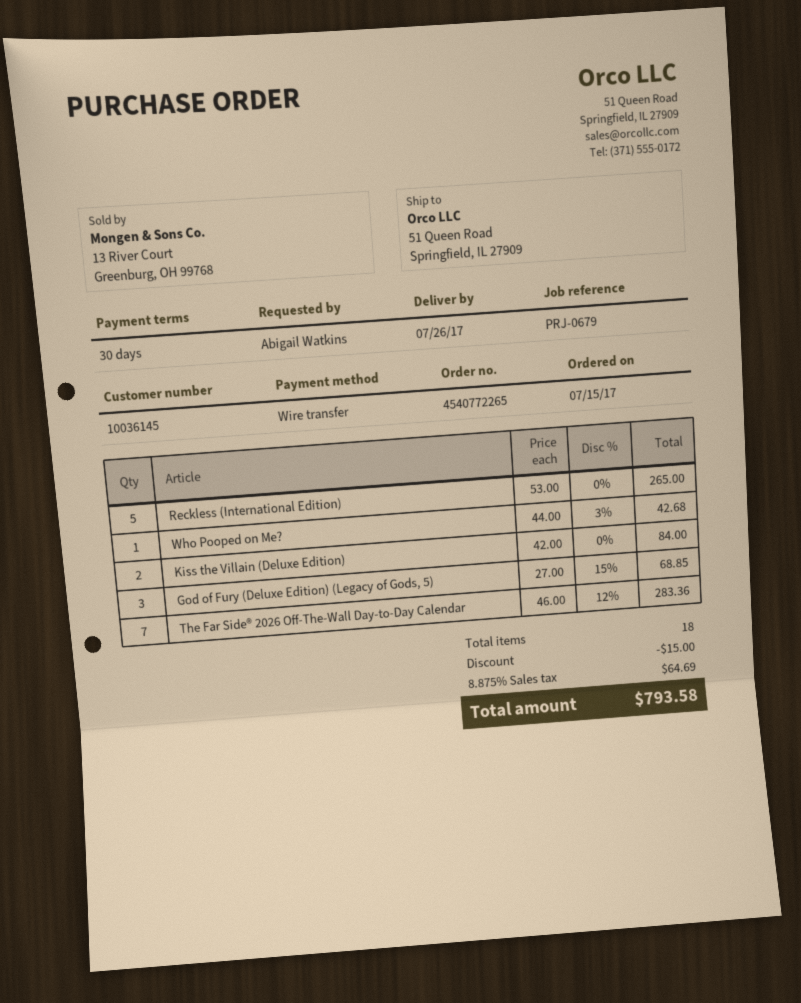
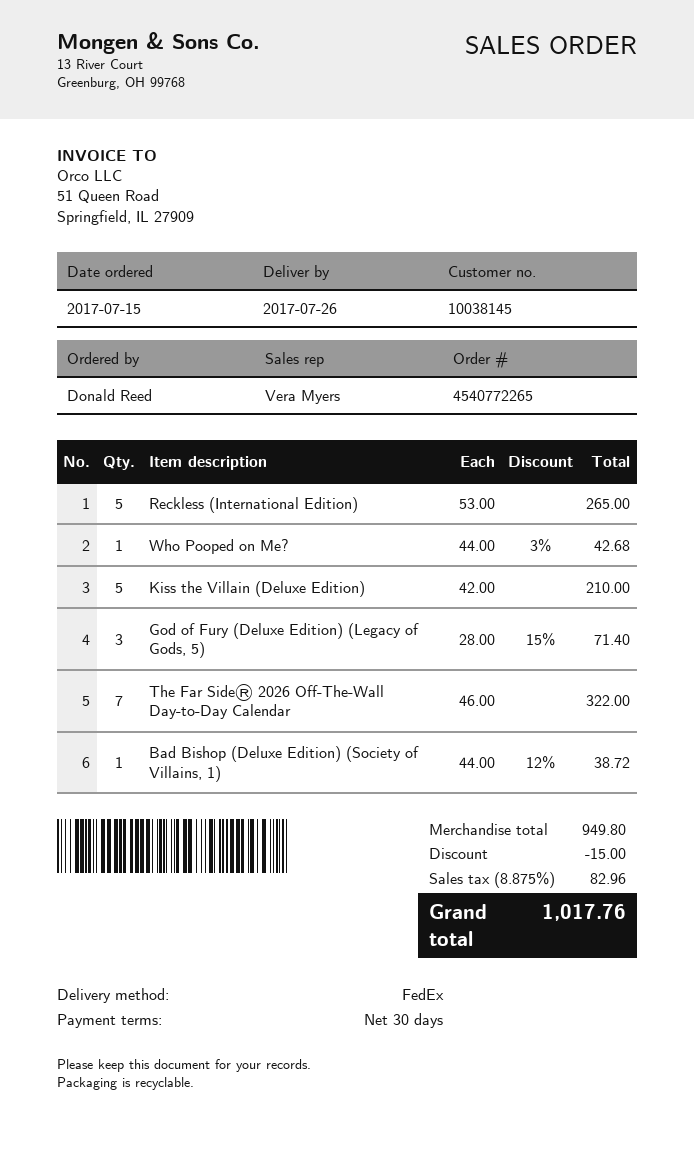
customer number: 10036145 -> 10038145
ordered by: Abigail Watkins -> Donald Reed
Kiss the Villain (Deluxe Edition): 2 x 42.00 = 84.00 -> 5 x 42.00 = 210.00
God of Fury (Deluxe Edition) (Legacy of Gods, 5): 3 x 27.00 - 15% = 68.85 -> 3 x 28.00 - 15% = 71.40
The Far Side® 2026 Off-The-Wall Day-to-Day Calendar: 7 x 46.00 - 12% = 283.36 -> 7 x 46.00 = 322.00
Bad Bishop (Deluxe Edition) (Society of Villains, 1): none -> 1 x 44.00 - 12% = 38.72
tax: 8.875% = 64.69 -> 8.875% = 82.96
total: 793.58 -> 1017.76

